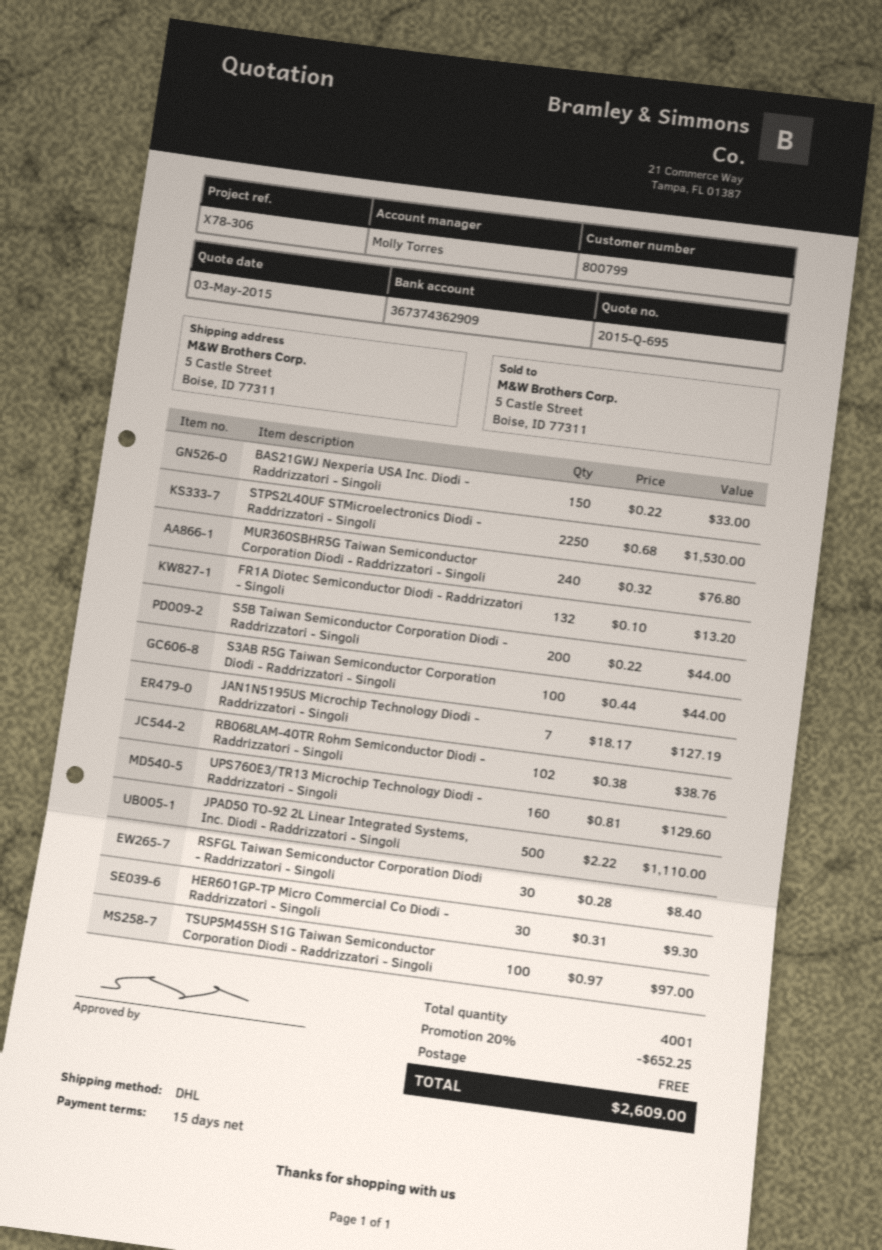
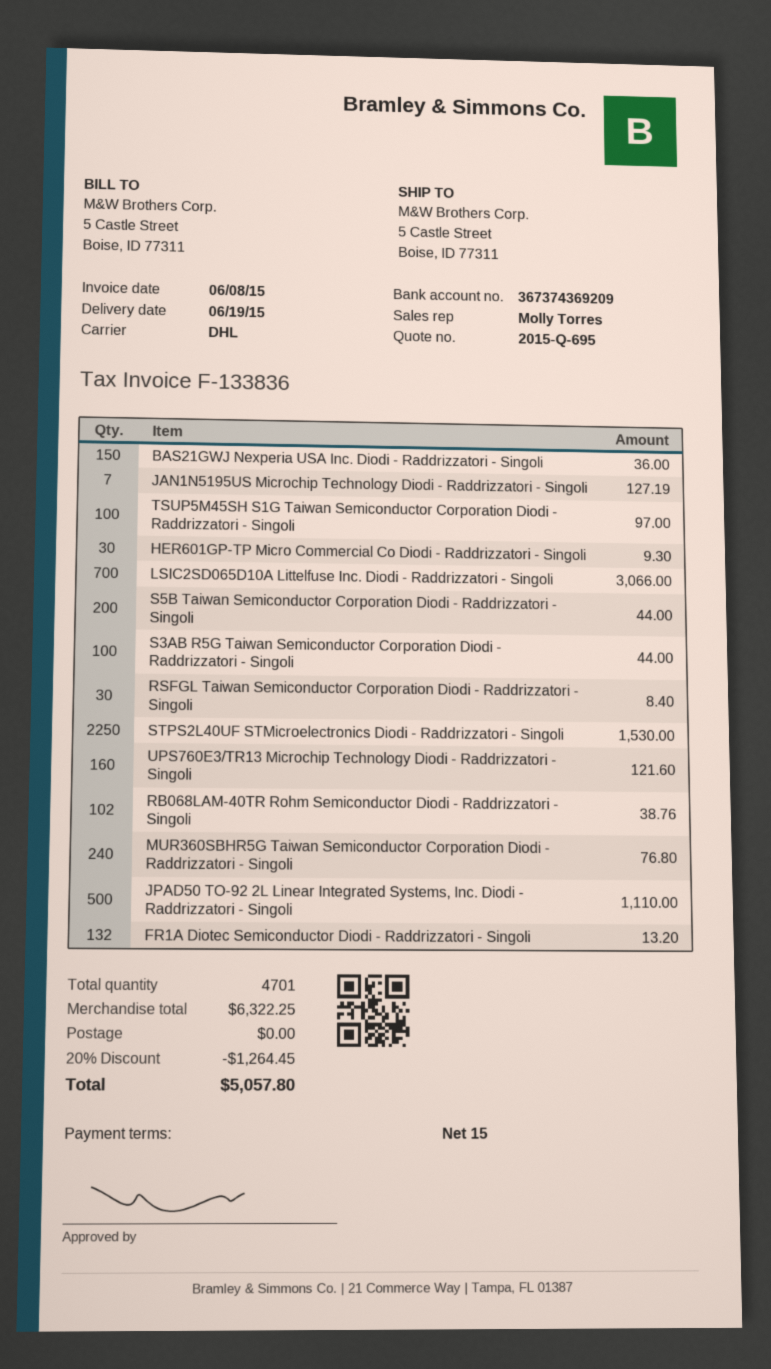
bank account: 367374362909 -> 367374369209
BAS21GWJ Nexperia USA Inc. Diodi - Raddrizzatori - Singoli: 150 for 33.00 -> 150 for 36.00
UPS760E3/TR13 Microchip Technology Diodi - Raddrizzatori - Singoli: 160 for 129.60 -> 160 for 121.60
LSIC2SD065D10A Littelfuse Inc. Diodi - Raddrizzatori - Singoli: none -> 700 for 3066.00
total quantity: 4001 -> 4701
discount: 20% = 652.25 -> 20% = 1264.45
total: 2609.00 -> 5057.80

